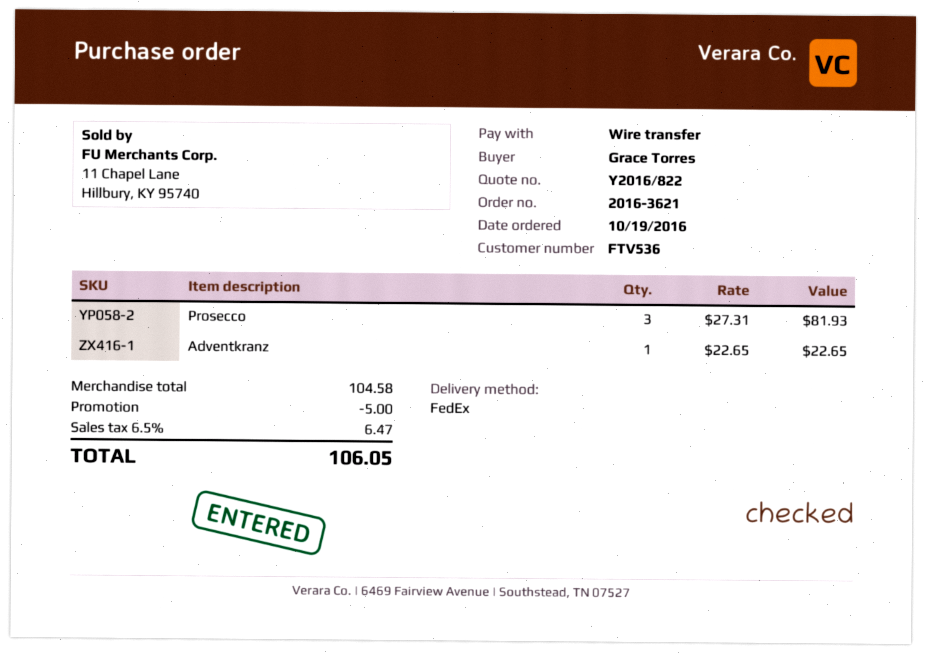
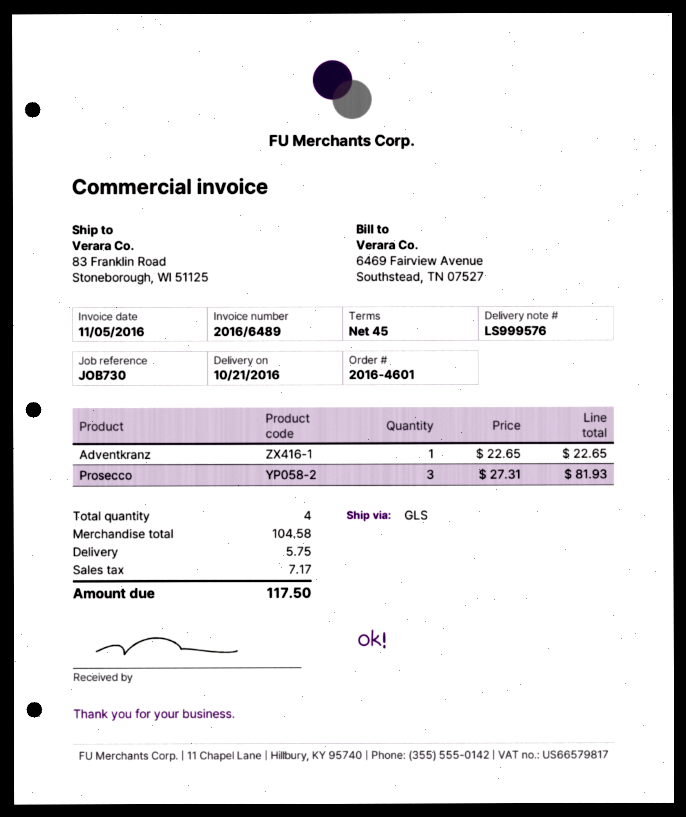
order number: 2016-3621 -> 2016-4601
shipping method: FedEx -> GLS
discount: 5.00 -> none
shipping: none -> 5.75
tax: 6.47 -> 7.17
total: 106.05 -> 117.50

